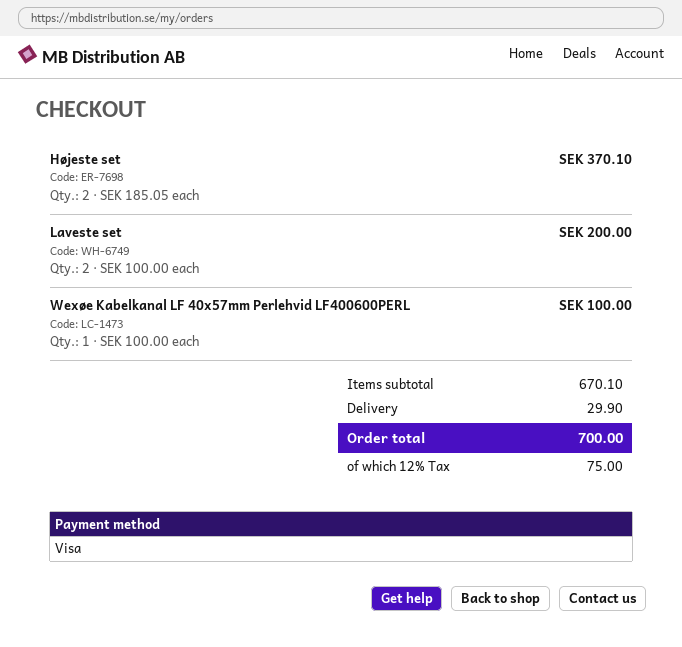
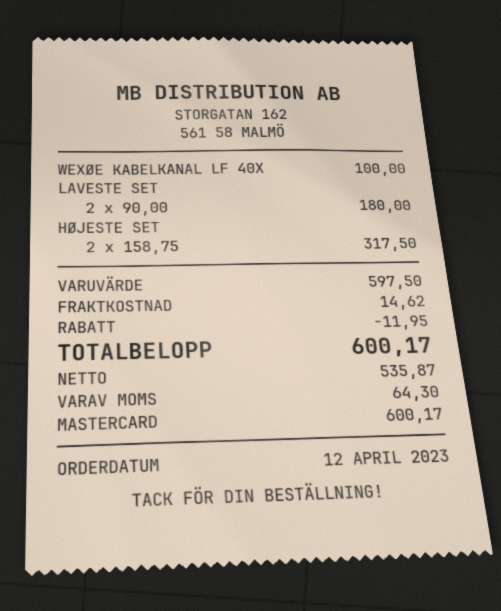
payment method: Visa -> Mastercard
Højeste set: 2 x 185.05 = 370.10 -> 2 x 158.75 = 317.50
Laveste set: 2 x 100.00 = 200.00 -> 2 x 90.00 = 180.00
subtotal: 670.10 -> 597.50
discount: none -> 11.95
shipping: 29.90 -> 14.62
tax: 75.00 -> 64.30
total: 700.00 -> 600.17

